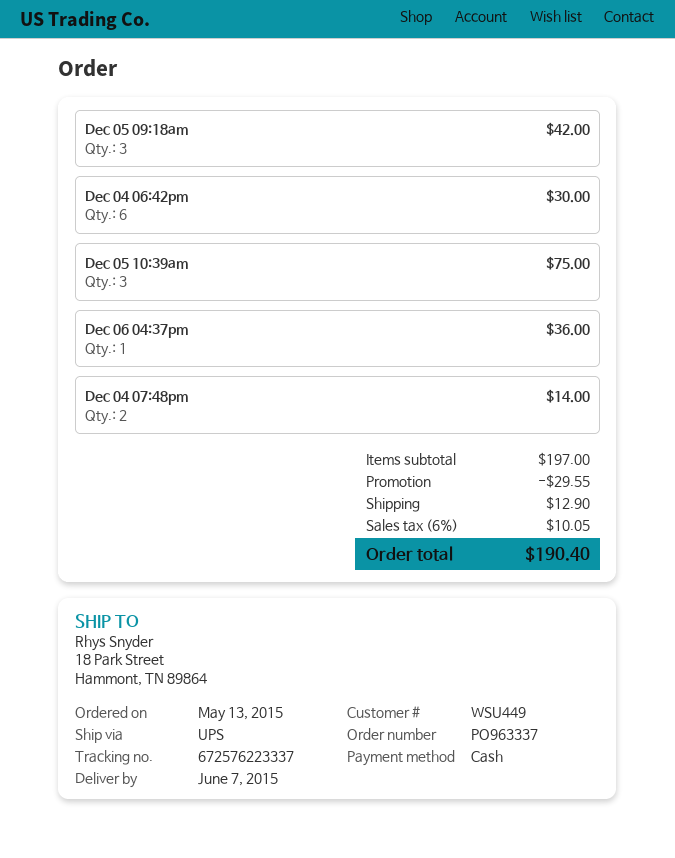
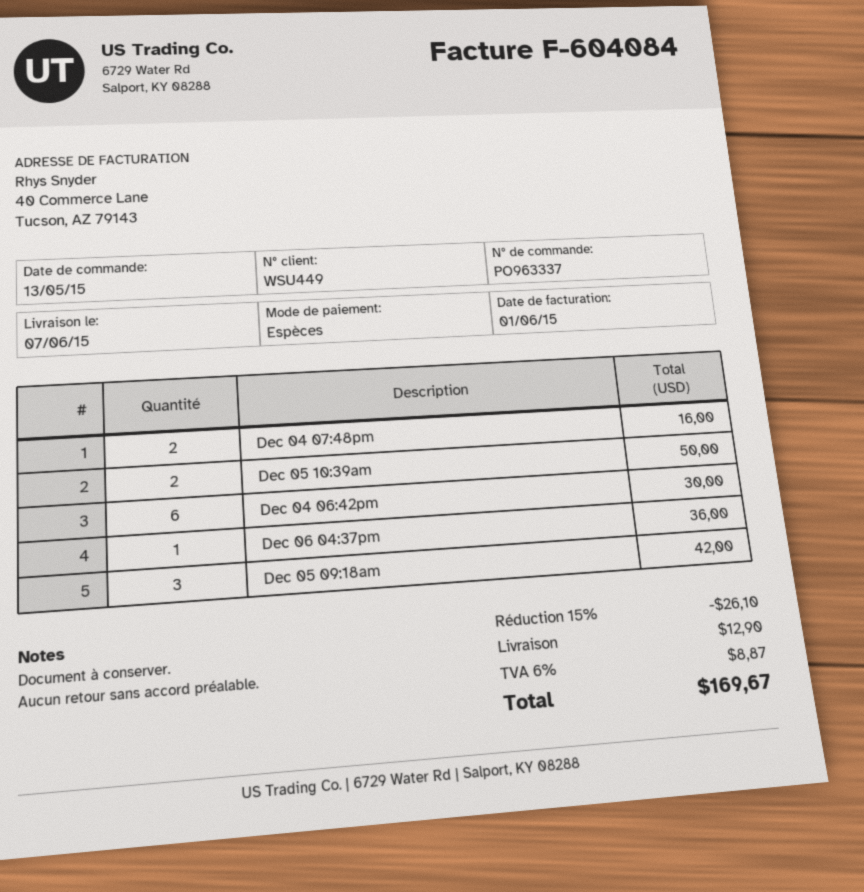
Dec 05 10:39am: 3 for 75.00 -> 2 for 50.00
Dec 04 07:48pm: 2 for 14.00 -> 2 for 16.00
discount: 29.55 -> 26.10
tax: 6% = 10.05 -> 6% = 8.87
total: 190.40 -> 169.67

